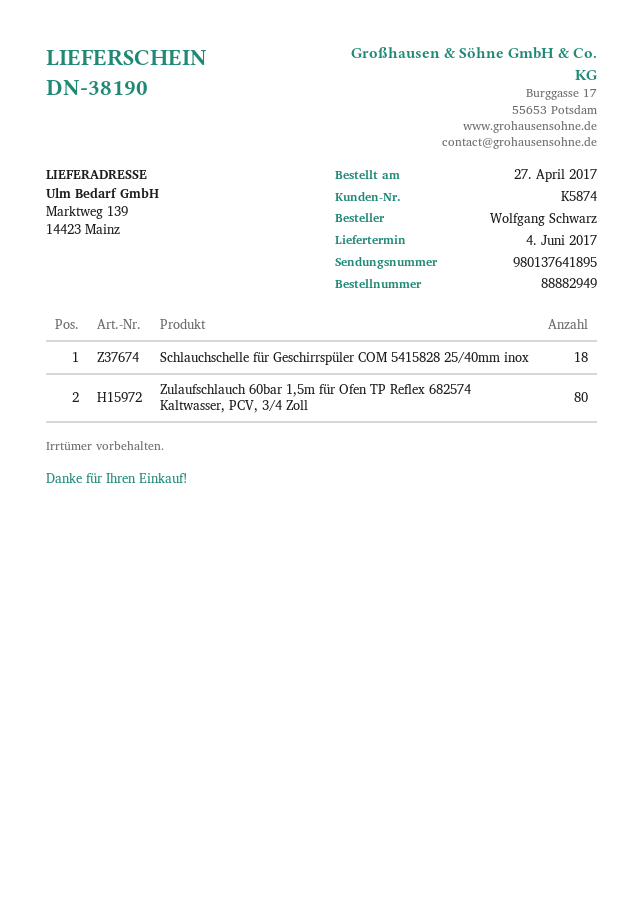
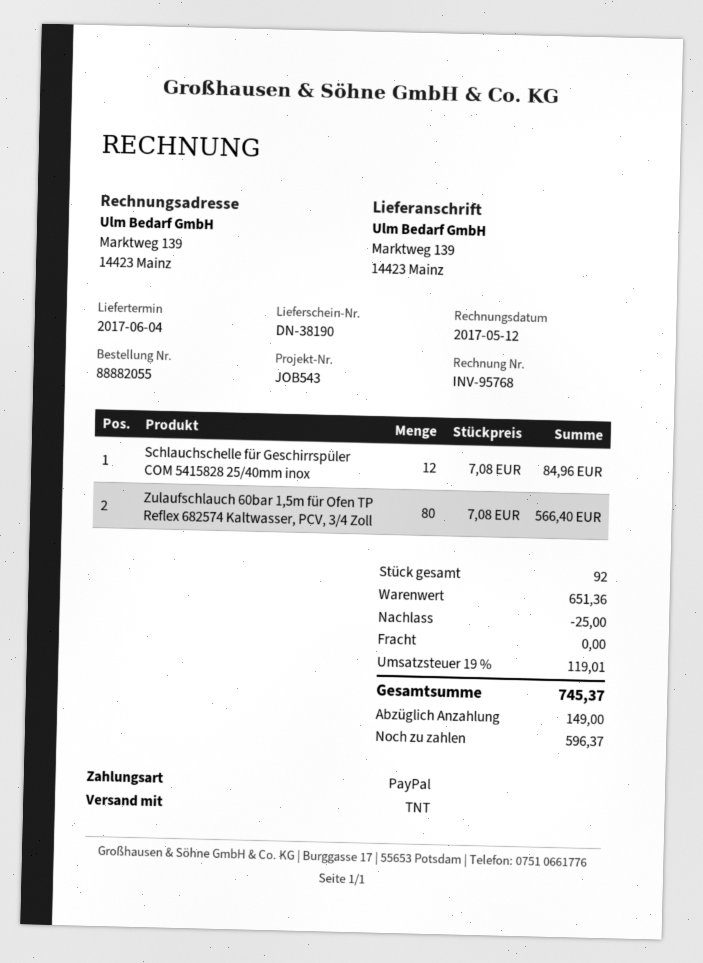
order number: 88882949 -> 88882055
Schlauchschelle für Geschirrspüler COM 5415828 25/40mm inox: 18 -> 12

